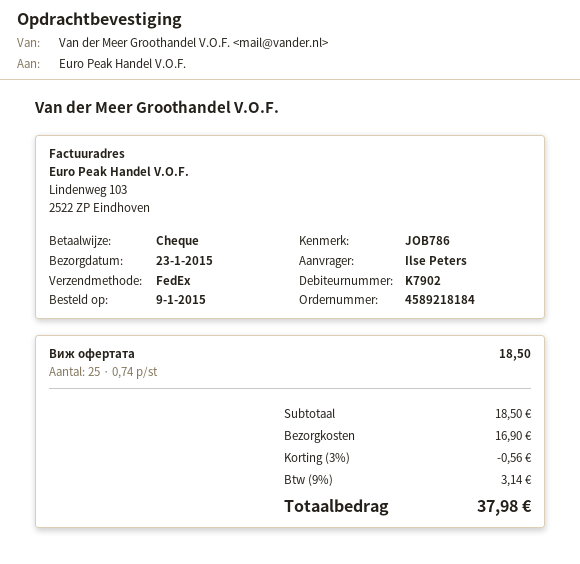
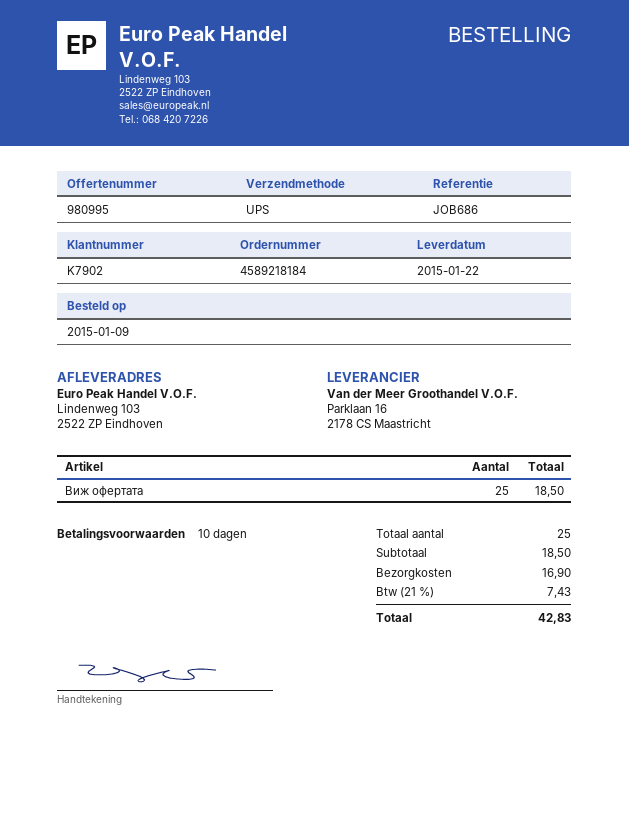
delivery date: 2015-01-23 -> 2015-01-22
reference: JOB786 -> JOB686
shipping method: FedEx -> UPS
discount: 3% = 0.56 -> none
tax: 9% = 3.14 -> 21% = 7.43
total: 37.98 -> 42.83

